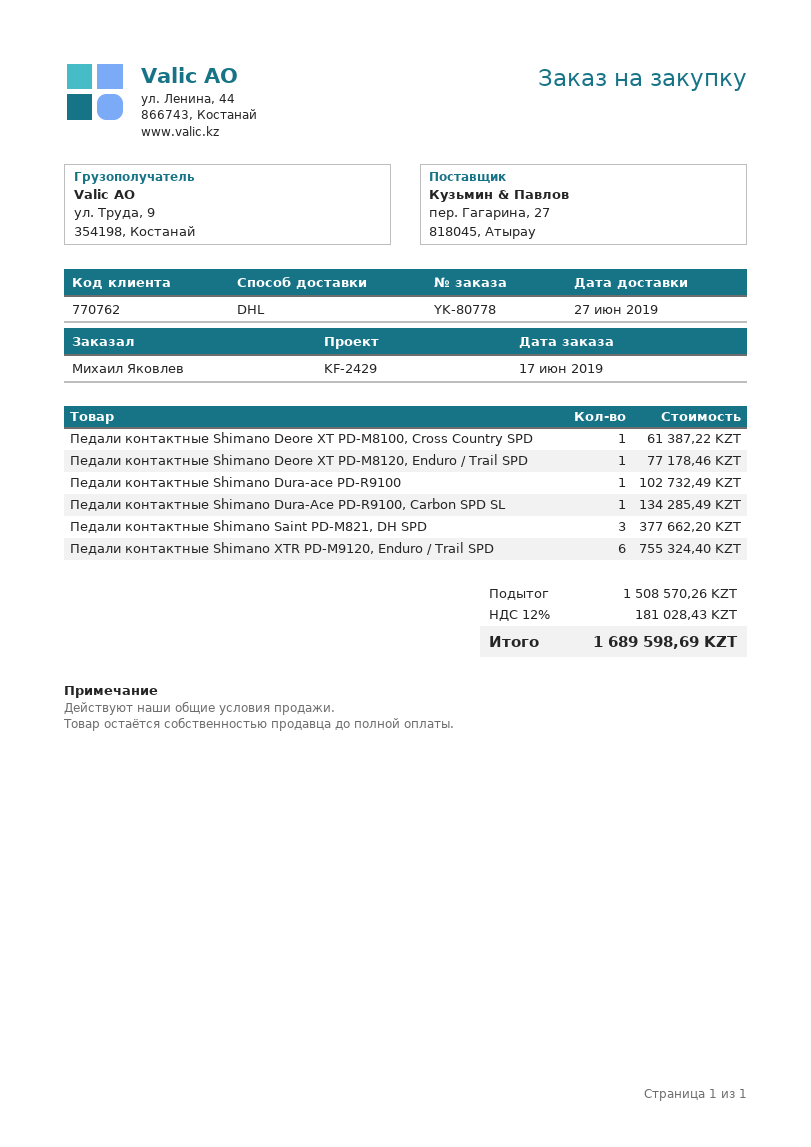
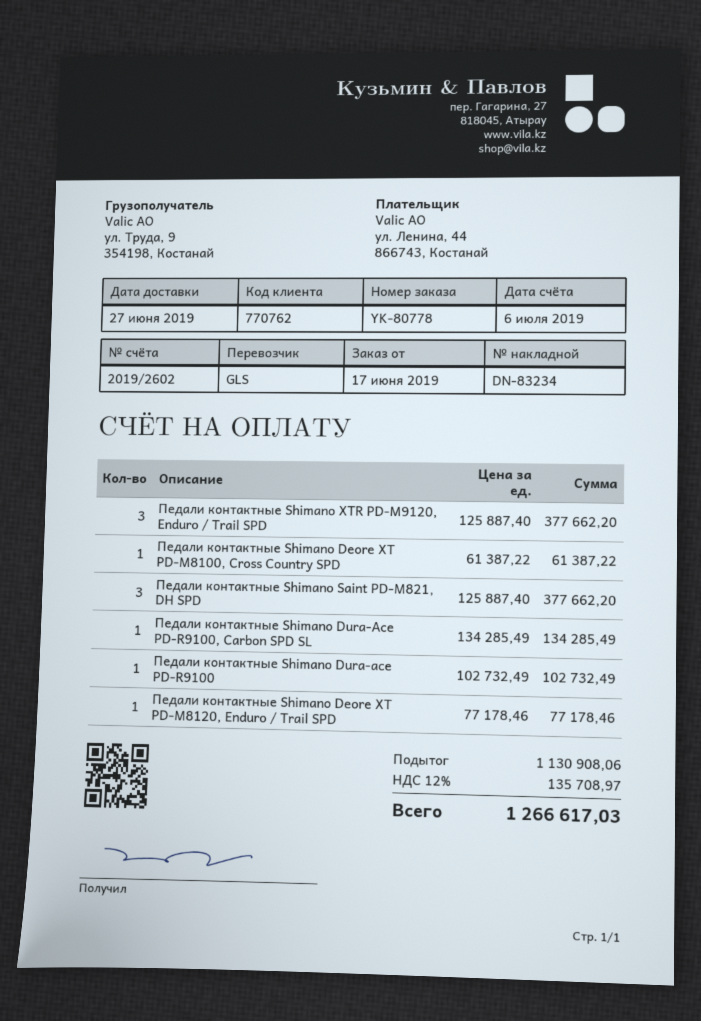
shipping method: DHL -> GLS
Педали контактные Shimano XTR PD-M9120, Enduro / Trail SPD: 6 for 755324.40 -> 3 for 377662.20
subtotal: 1508570.26 -> 1130908.06
tax: 12% = 181028.43 -> 12% = 135708.97
total: 1689598.69 -> 1266617.03

